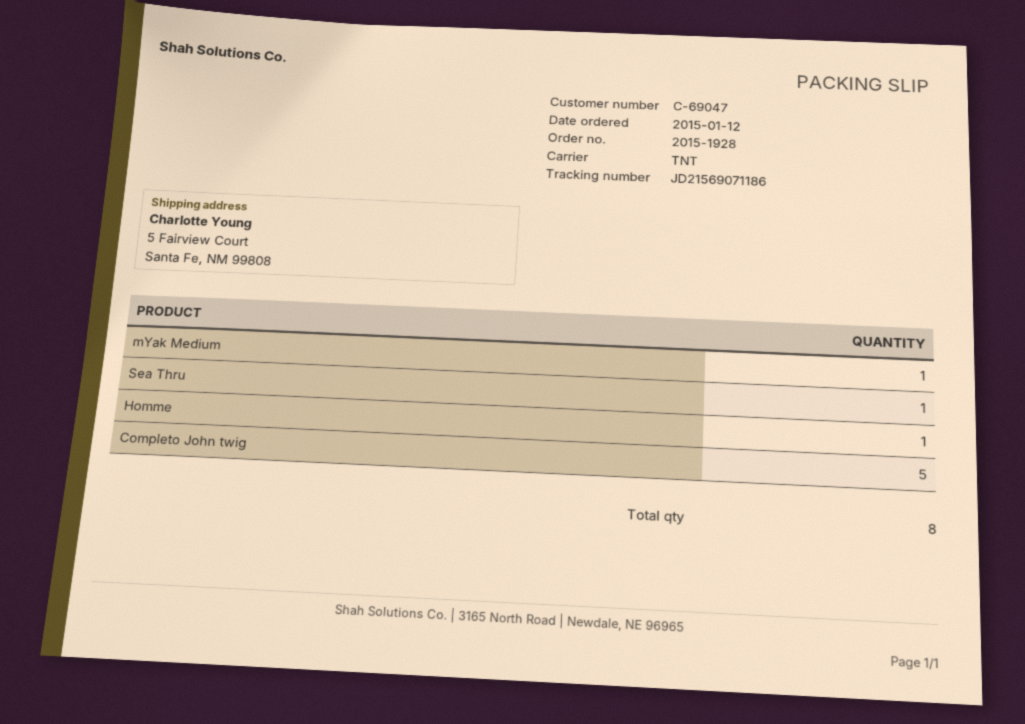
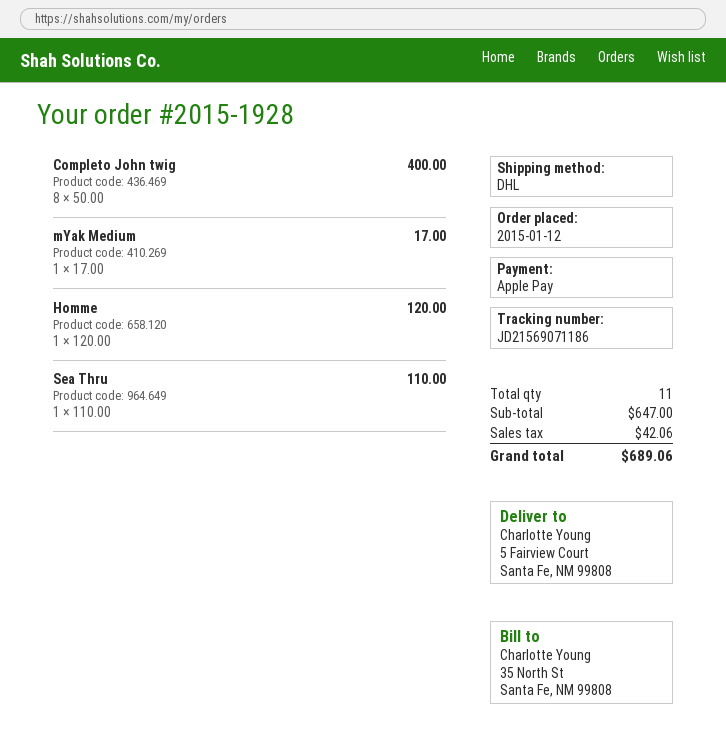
shipping method: TNT -> DHL
Completo John twig: 5 -> 8
total quantity: 8 -> 11

